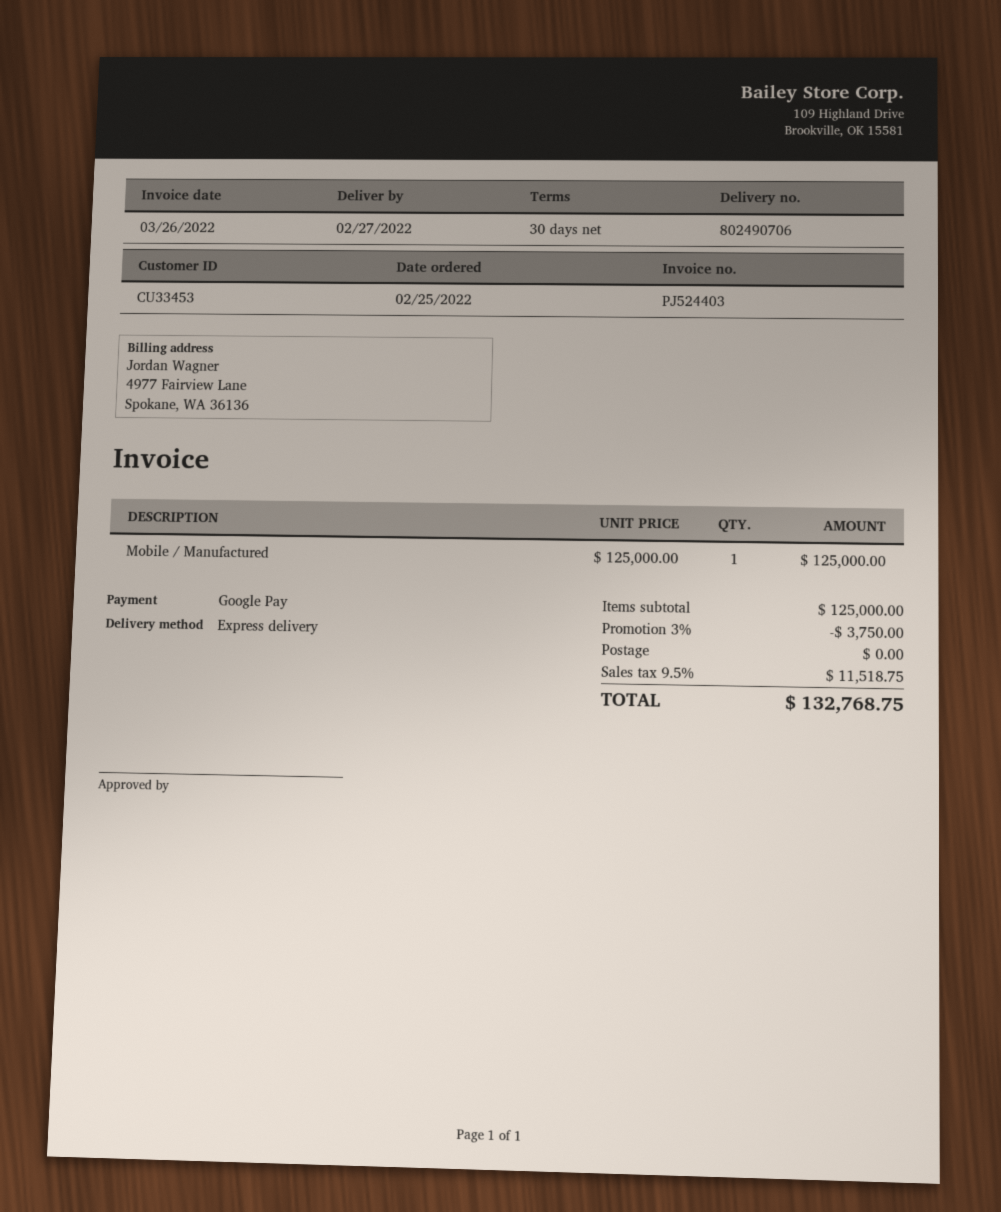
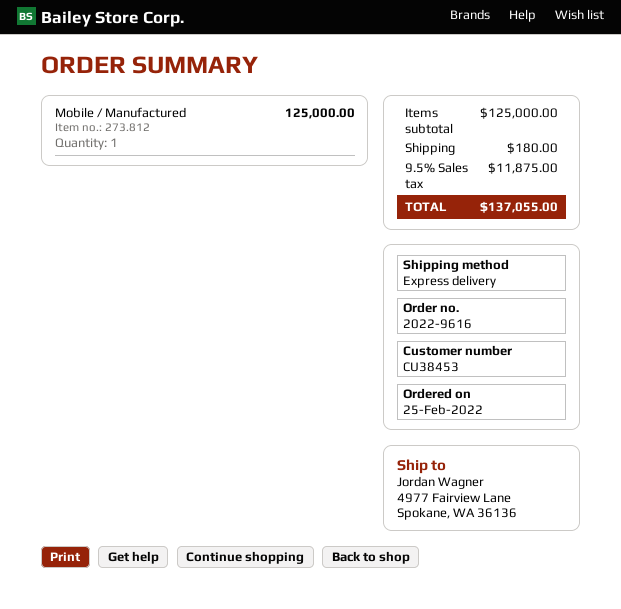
customer number: CU33453 -> CU38453
discount: 3% = 3750.00 -> none
shipping: 0.00 -> 180.00
tax: 9.5% = 11518.75 -> 9.5% = 11875.00
total: 132768.75 -> 137055.00

